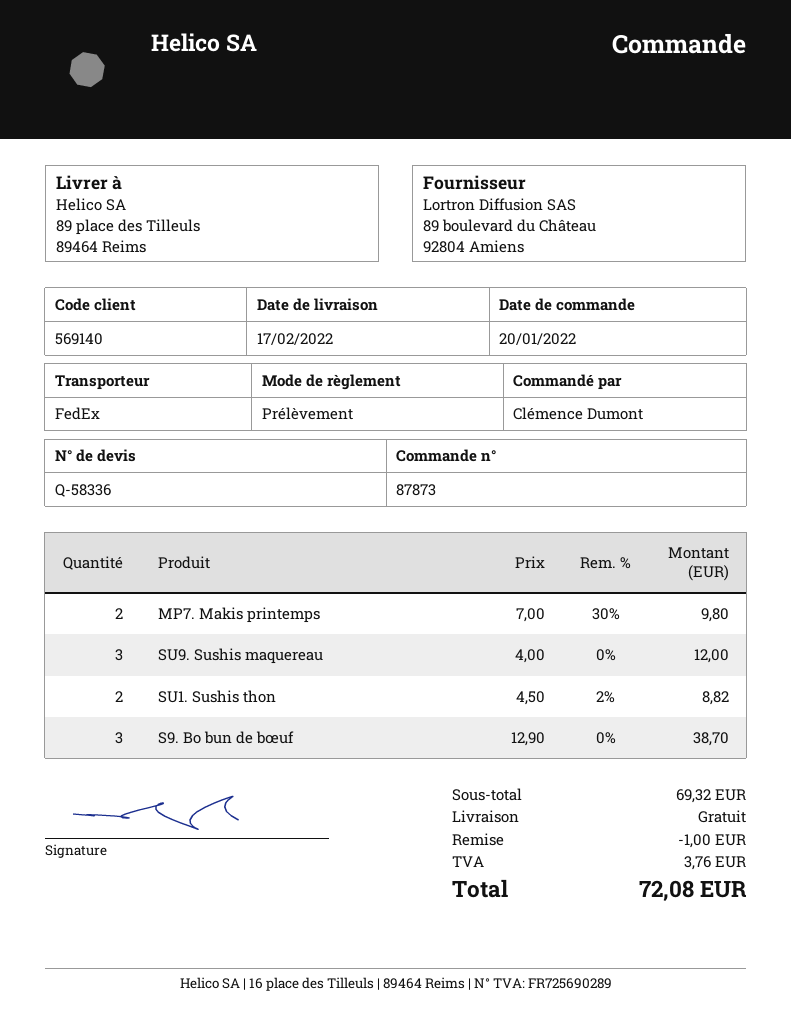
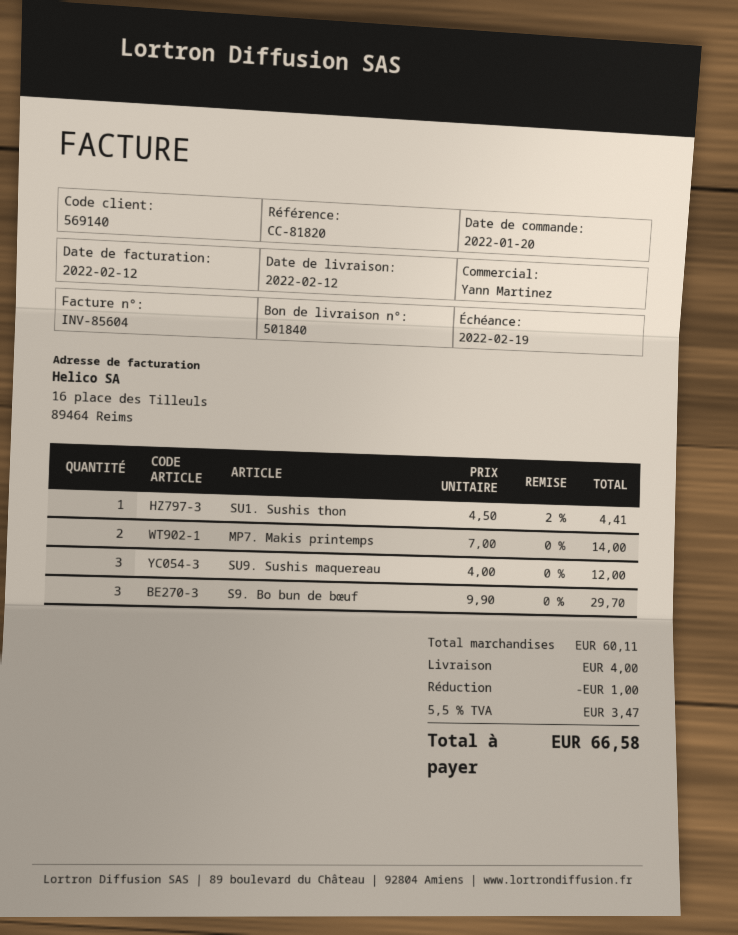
delivery date: 2022-02-17 -> 2022-02-12
MP7. Makis printemps: 2 x 7.00 - 30% = 9.80 -> 2 x 7.00 = 14.00
SU1. Sushis thon: 2 x 4.50 - 2% = 8.82 -> 1 x 4.50 - 2% = 4.41
S9. Bo bun de bœuf: 3 x 12.90 = 38.70 -> 3 x 9.90 = 29.70
subtotal: 69.32 -> 60.11
shipping: 0.00 -> 4.00
tax: 3.76 -> 3.47
total: 72.08 -> 66.58

